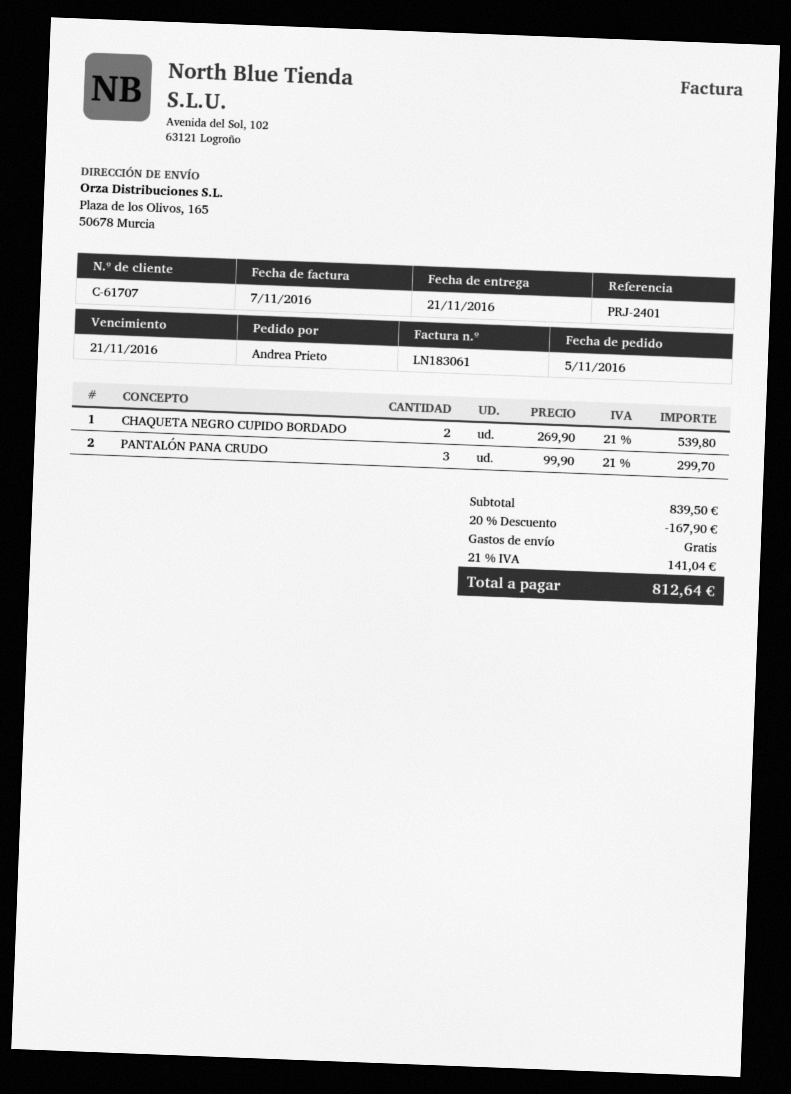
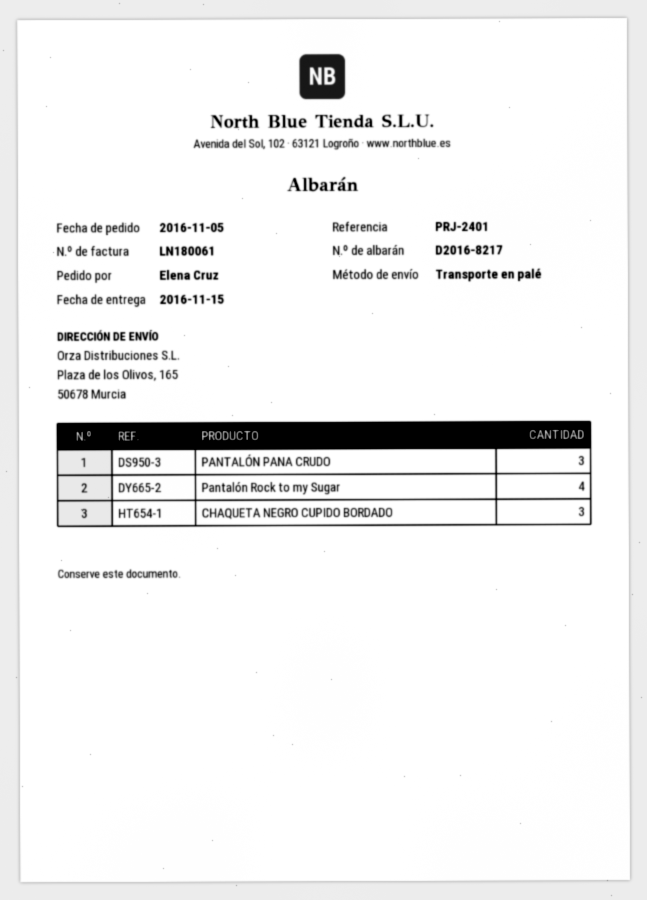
delivery date: 2016-11-21 -> 2016-11-15
invoice number: LN183061 -> LN180061
ordered by: Andrea Prieto -> Elena Cruz
CHAQUETA NEGRO CUPIDO BORDADO: 2 -> 3
Pantalón Rock to my Sugar: none -> 4

